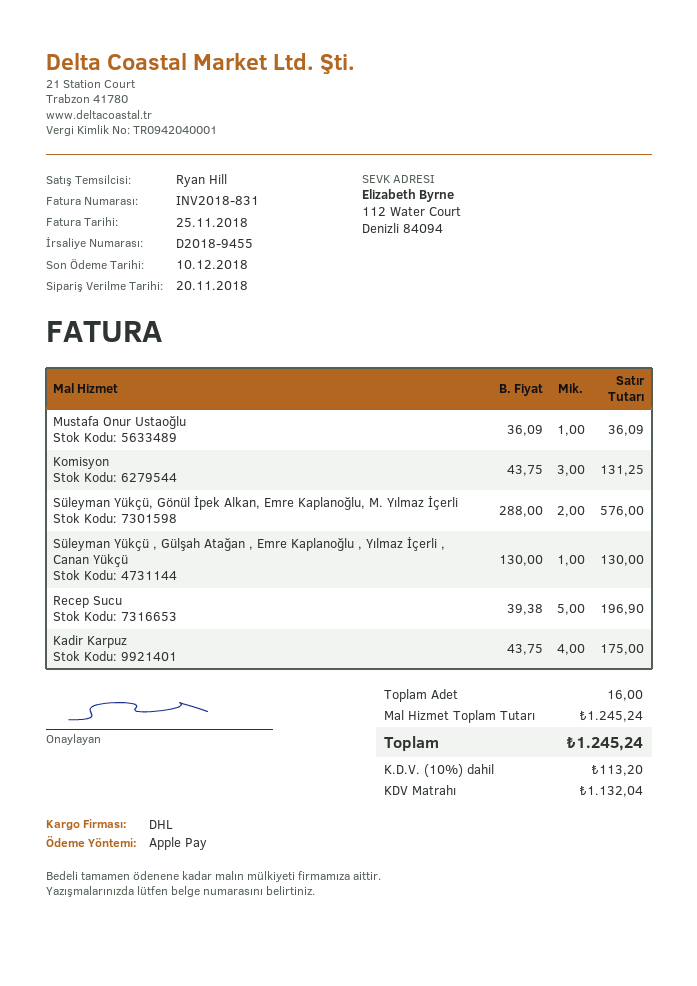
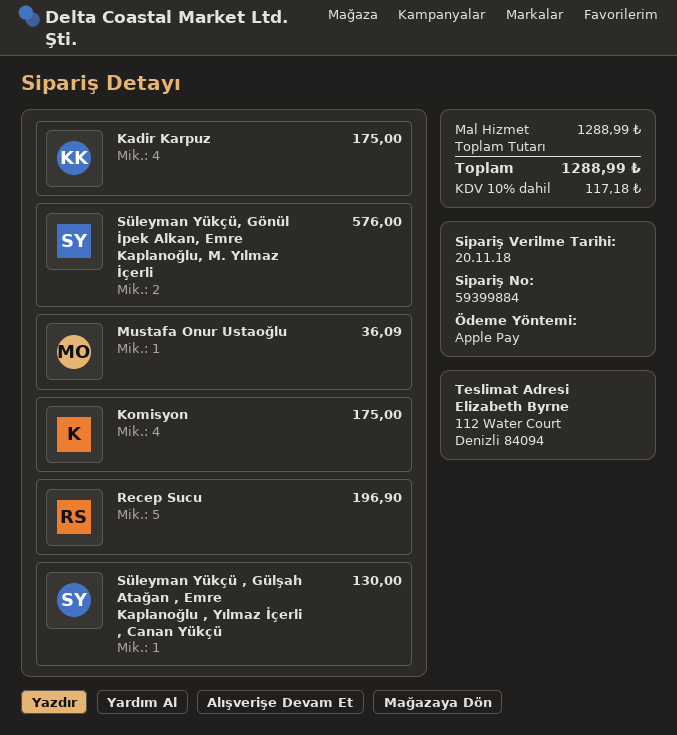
Komisyon: 3 for 131.25 -> 4 for 175.00
subtotal: 1245.24 -> 1288.99
tax: 10% = 113.20 -> 10% = 117.18
total: 1245.24 -> 1288.99

